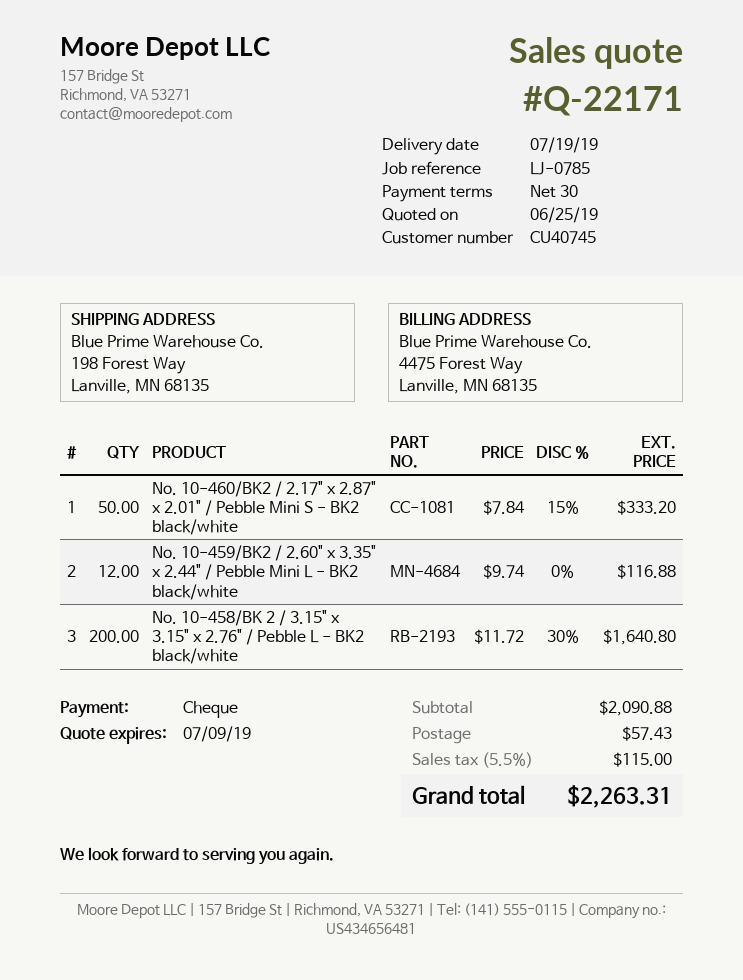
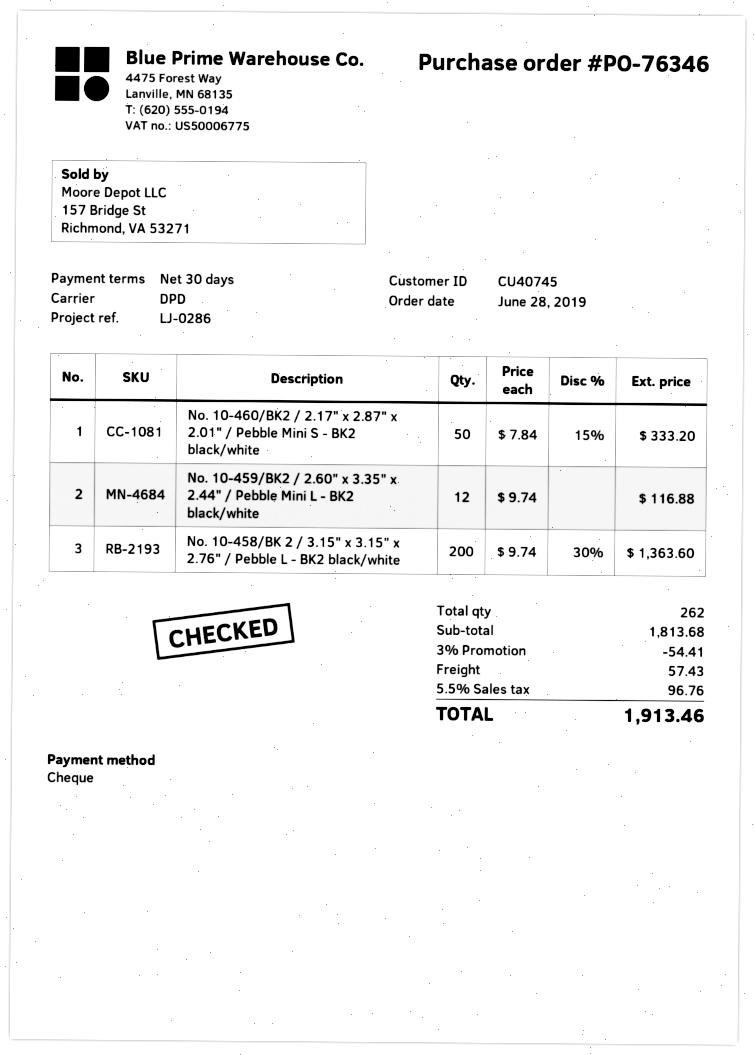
reference: LJ-0785 -> LJ-0286
No. 10-458/BK 2 / 3.15" x 3.15" x 2.76" / Pebble L - BK2 black/white: 200 x 11.72 - 30% = 1640.80 -> 200 x 9.74 - 30% = 1363.60
subtotal: 2090.88 -> 1813.68
discount: none -> 3% = 54.41
tax: 5.5% = 115.00 -> 5.5% = 96.76
total: 2263.31 -> 1913.46

